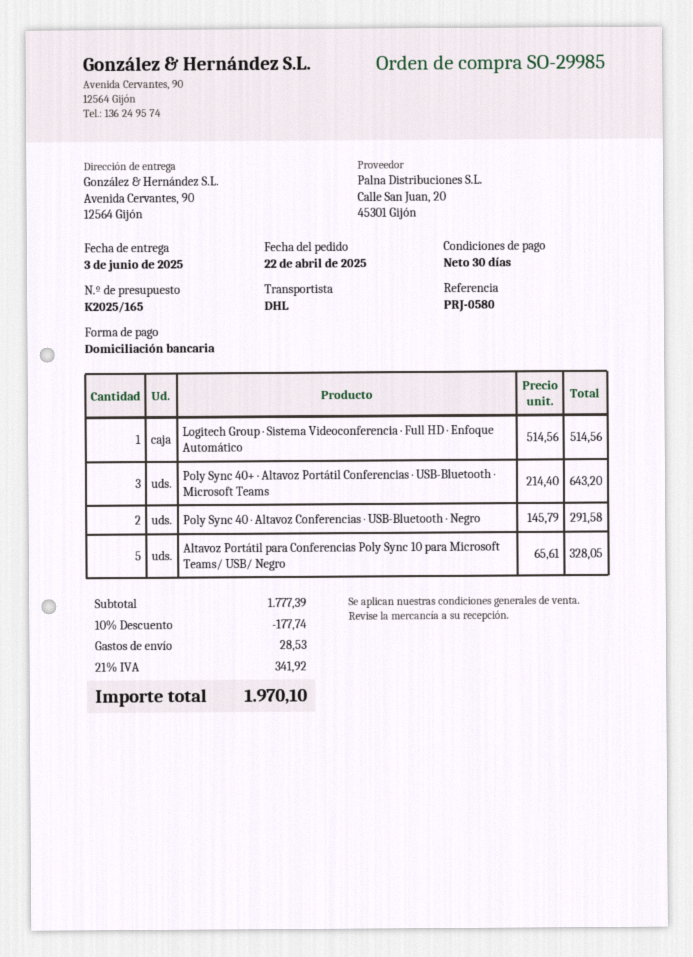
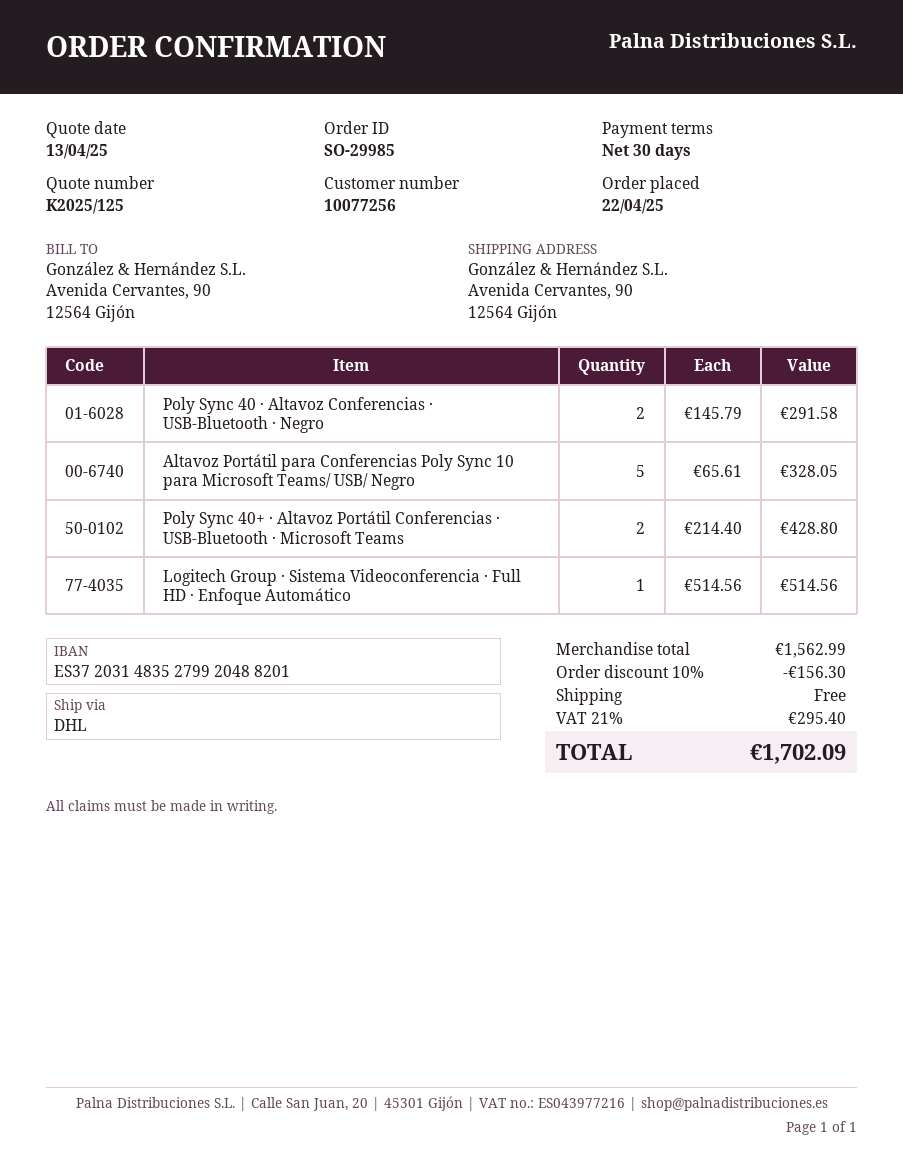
quote number: K2025/165 -> K2025/125
Poly Sync 40+ · Altavoz Portátil Conferencias · USB-Bluetooth · Microsoft Teams: 3 x 214.40 = 643.20 -> 2 x 214.40 = 428.80
subtotal: 1777.39 -> 1562.99
discount: 10% = 177.74 -> 10% = 156.30
shipping: 28.53 -> 0.00
tax: 21% = 341.92 -> 21% = 295.40
total: 1970.10 -> 1702.09

